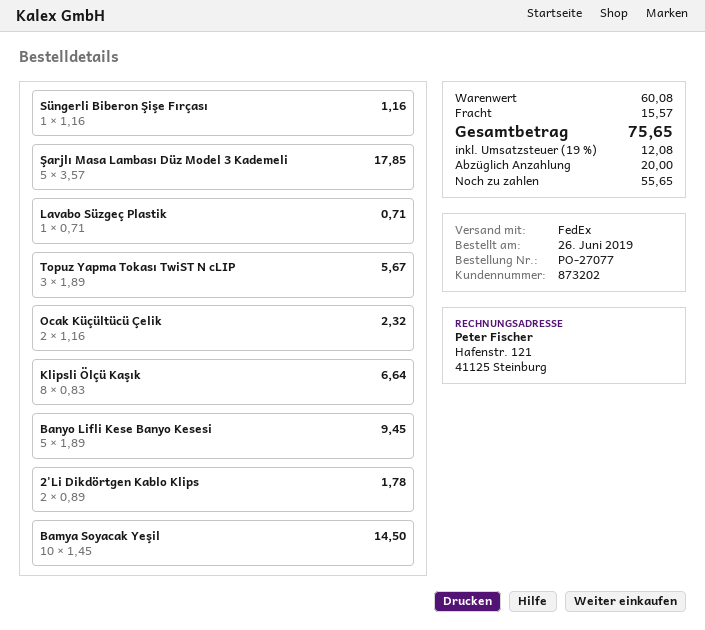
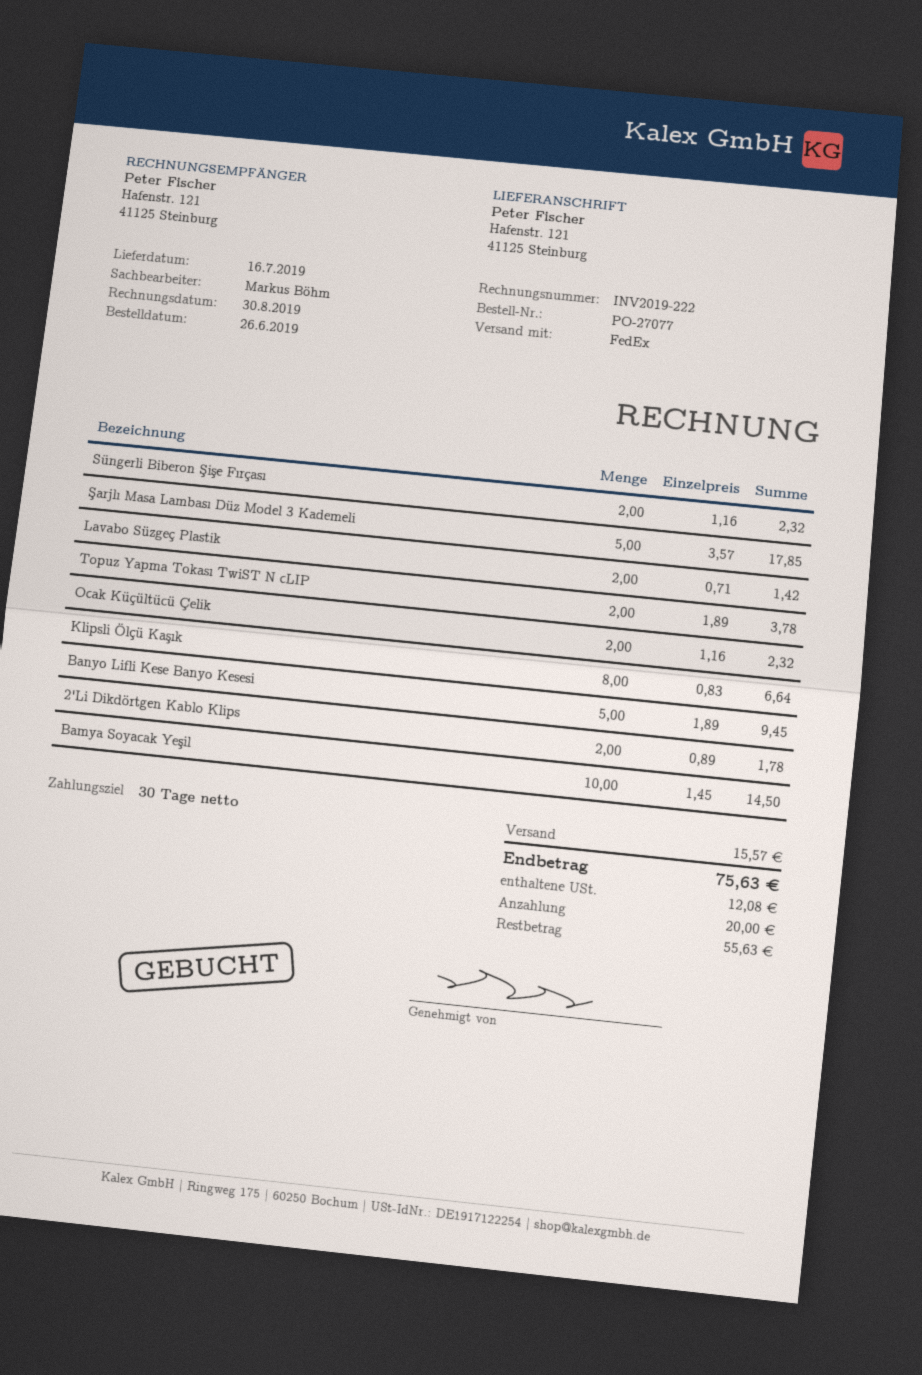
Süngerli Biberon Şişe Fırçası: 1 x 1.16 = 1.16 -> 2 x 1.16 = 2.32
Lavabo Süzgeç Plastik: 1 x 0.71 = 0.71 -> 2 x 0.71 = 1.42
Topuz Yapma Tokası TwiST N cLIP: 3 x 1.89 = 5.67 -> 2 x 1.89 = 3.78
total: 75.65 -> 75.63
balance: 55.65 -> 55.63

